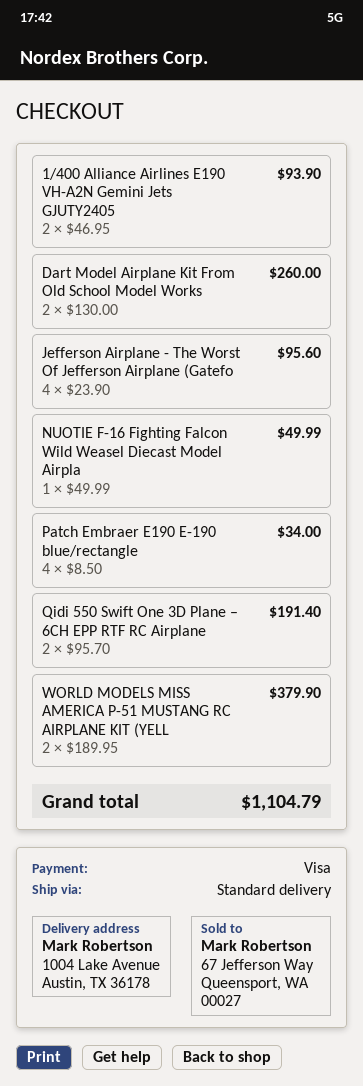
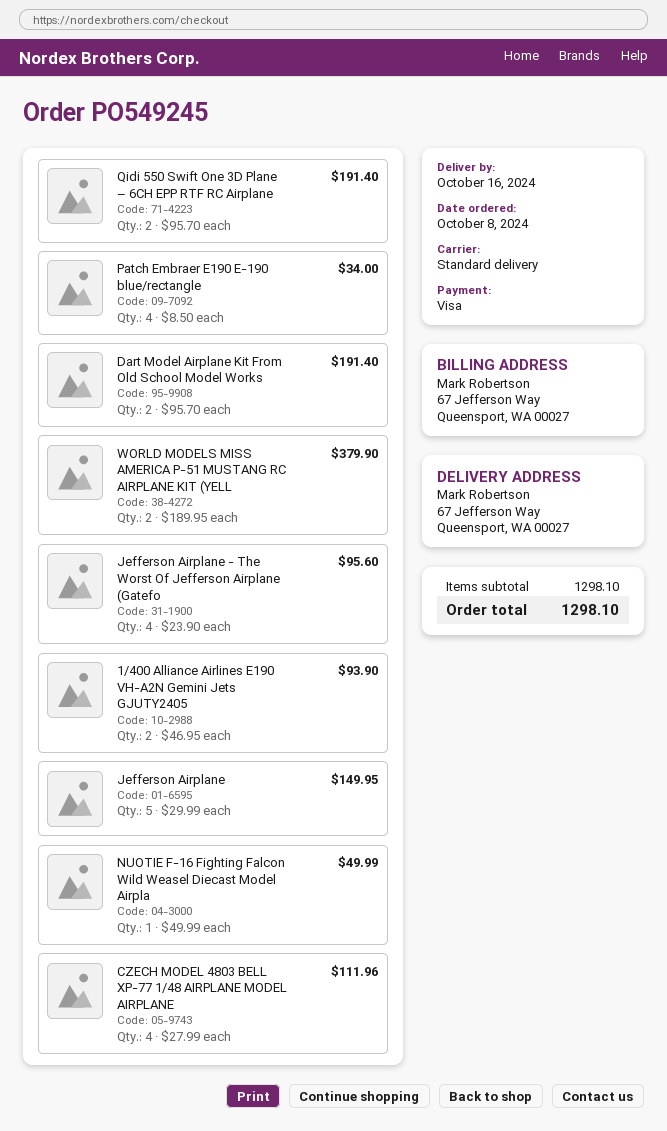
ship to: 1004 Lake Avenue, Austin, TX 36178 -> 67 Jefferson Way, Queensport, WA 00027
Dart Model Airplane Kit From Old School Model Works: 2 x 130.00 = 260.00 -> 2 x 95.70 = 191.40
Jefferson Airplane: none -> 5 x 29.99 = 149.95
CZECH MODEL 4803 BELL XP-77 1/48 AIRPLANE MODEL AIRPLANE: none -> 4 x 27.99 = 111.96
total: 1104.79 -> 1298.10

